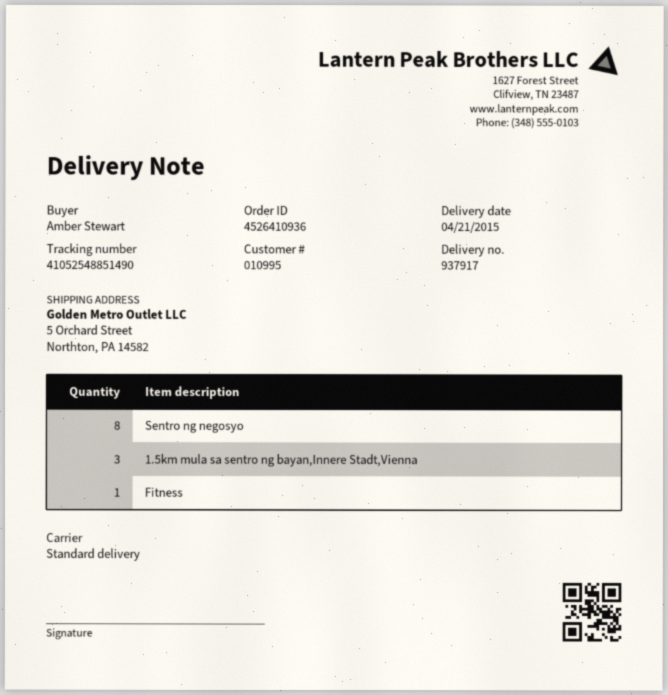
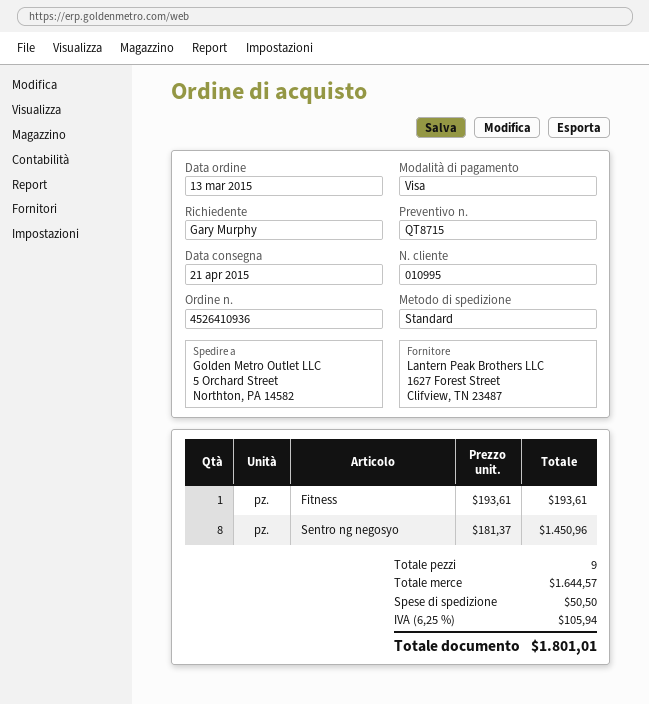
ordered by: Amber Stewart -> Gary Murphy
1.5km mula sa sentro ng bayan,Innere Stadt,Vienna: 3 -> none

